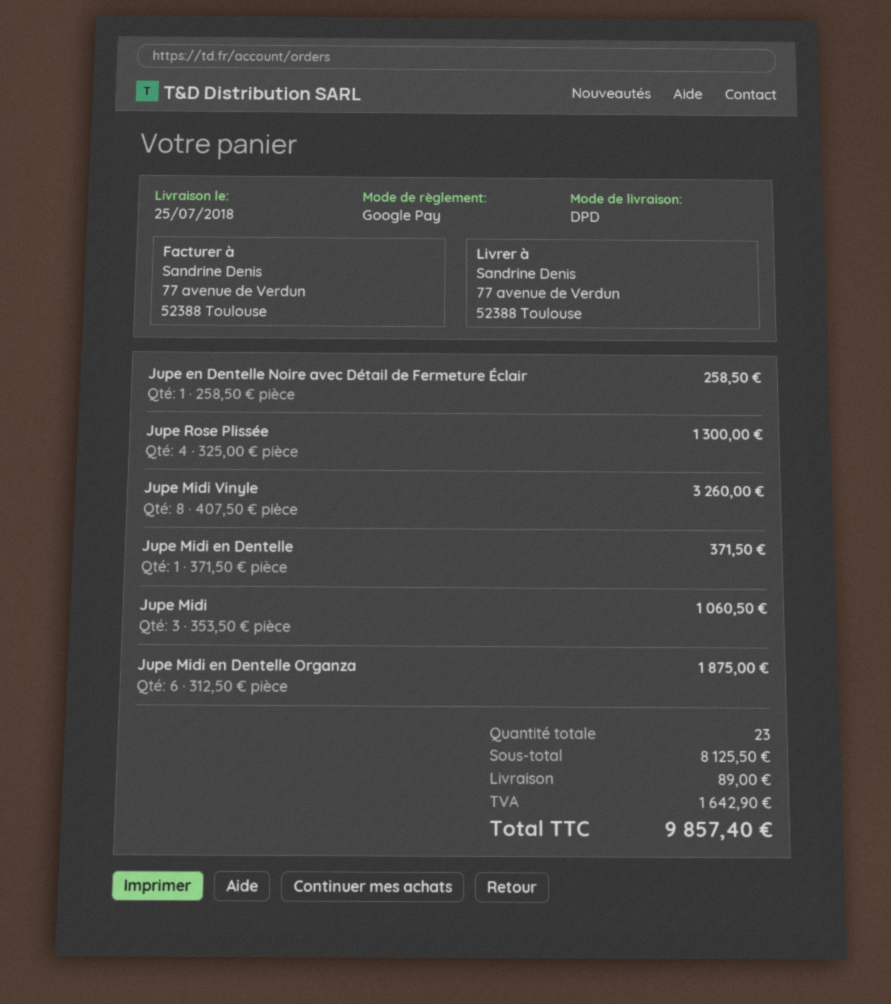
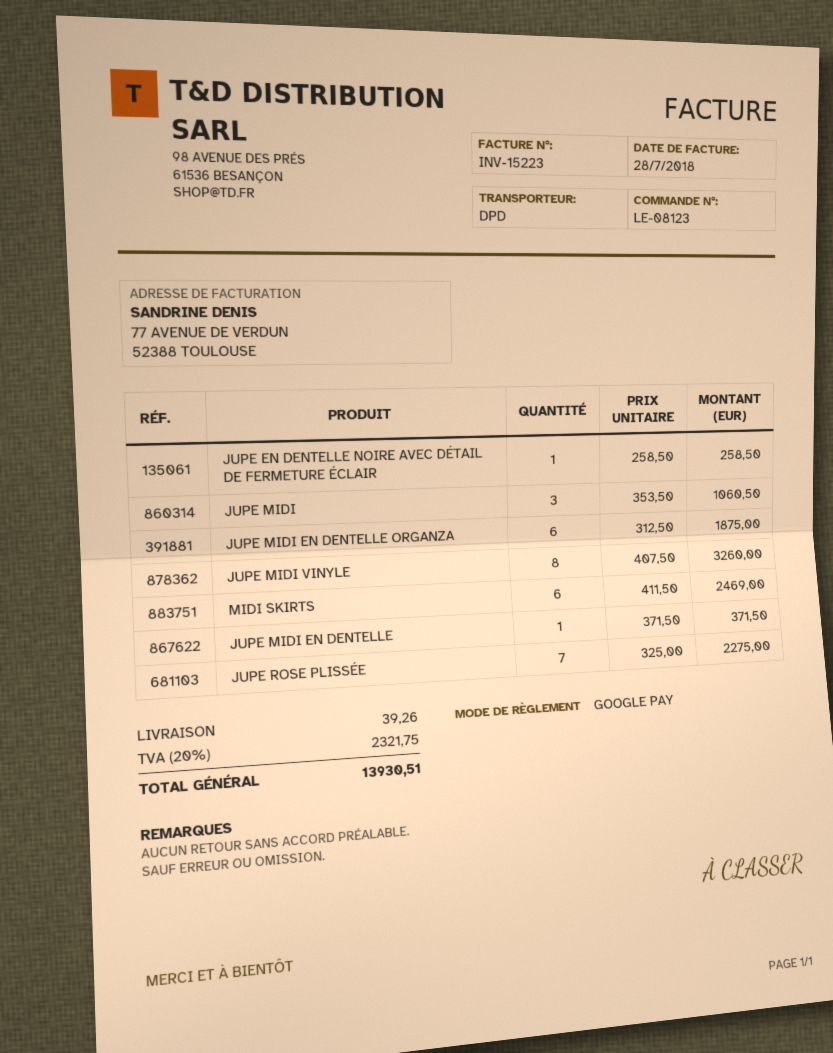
Jupe Rose Plissée: 4 x 325.00 = 1300.00 -> 7 x 325.00 = 2275.00
MIDI SKIRTS: none -> 6 x 411.50 = 2469.00
shipping: 89.00 -> 39.26
tax: 1642.90 -> 2321.75
total: 9857.40 -> 13930.51

